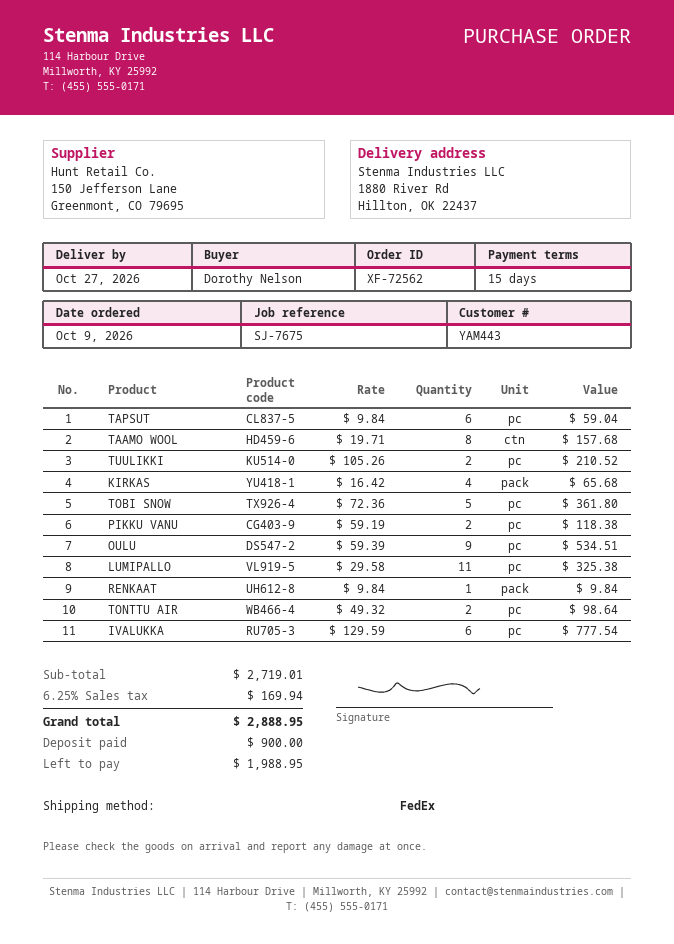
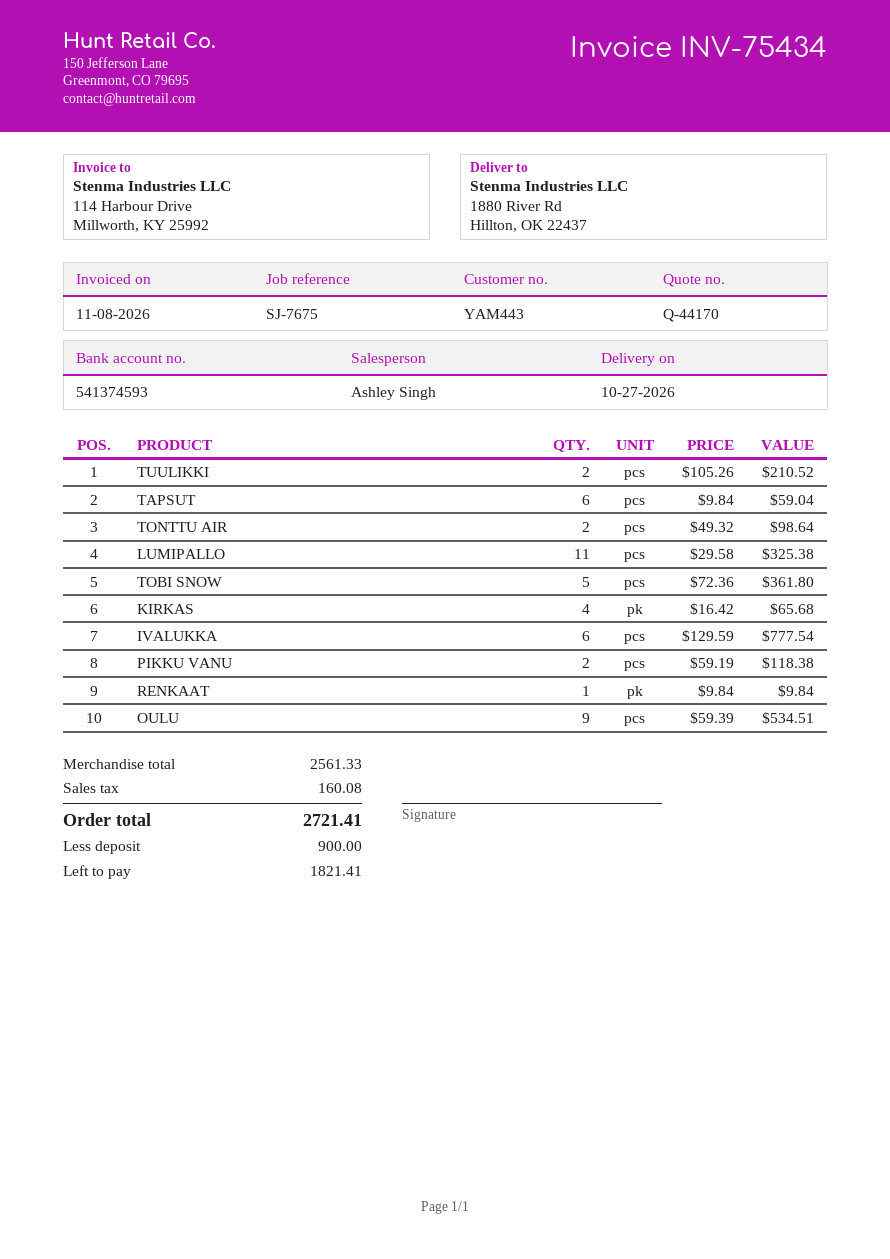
TAAMO WOOL: 8 x 19.71 = 157.68 -> none
subtotal: 2719.01 -> 2561.33
tax: 169.94 -> 160.08
total: 2888.95 -> 2721.41
balance: 1988.95 -> 1821.41

